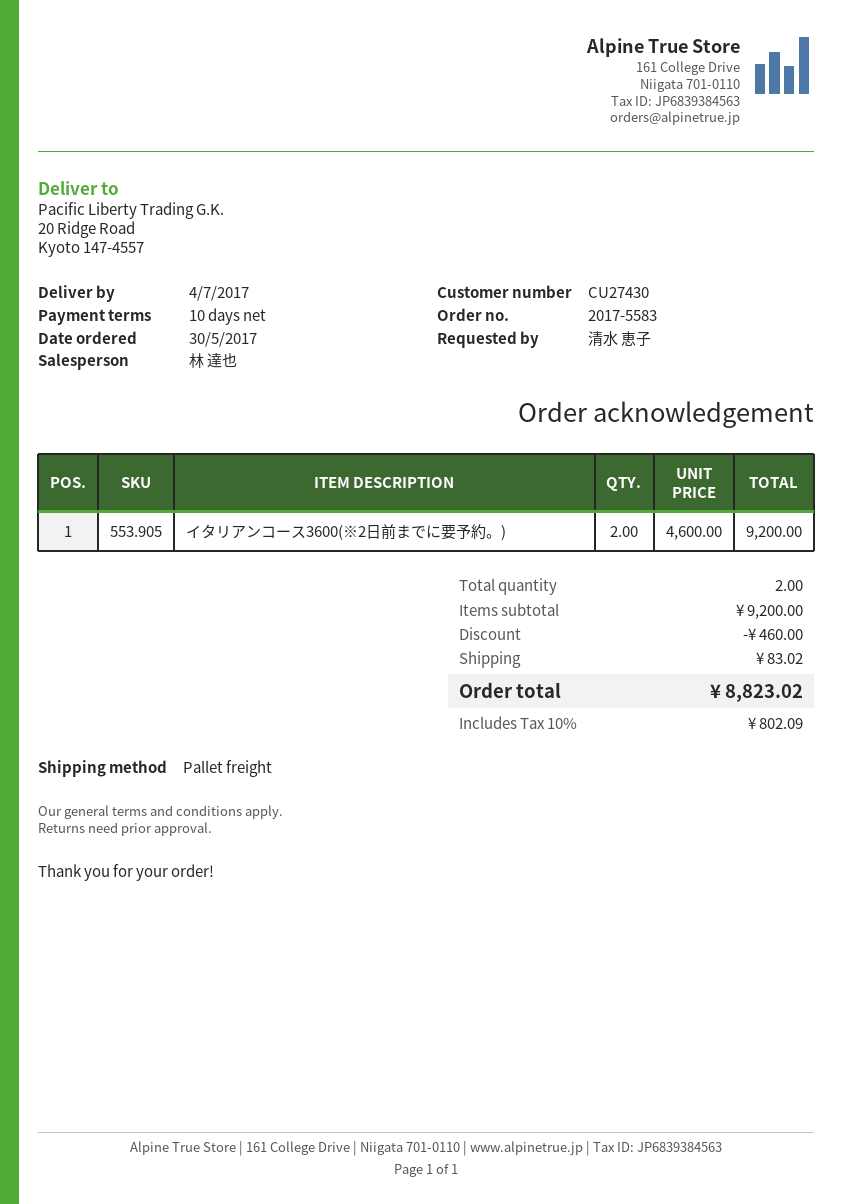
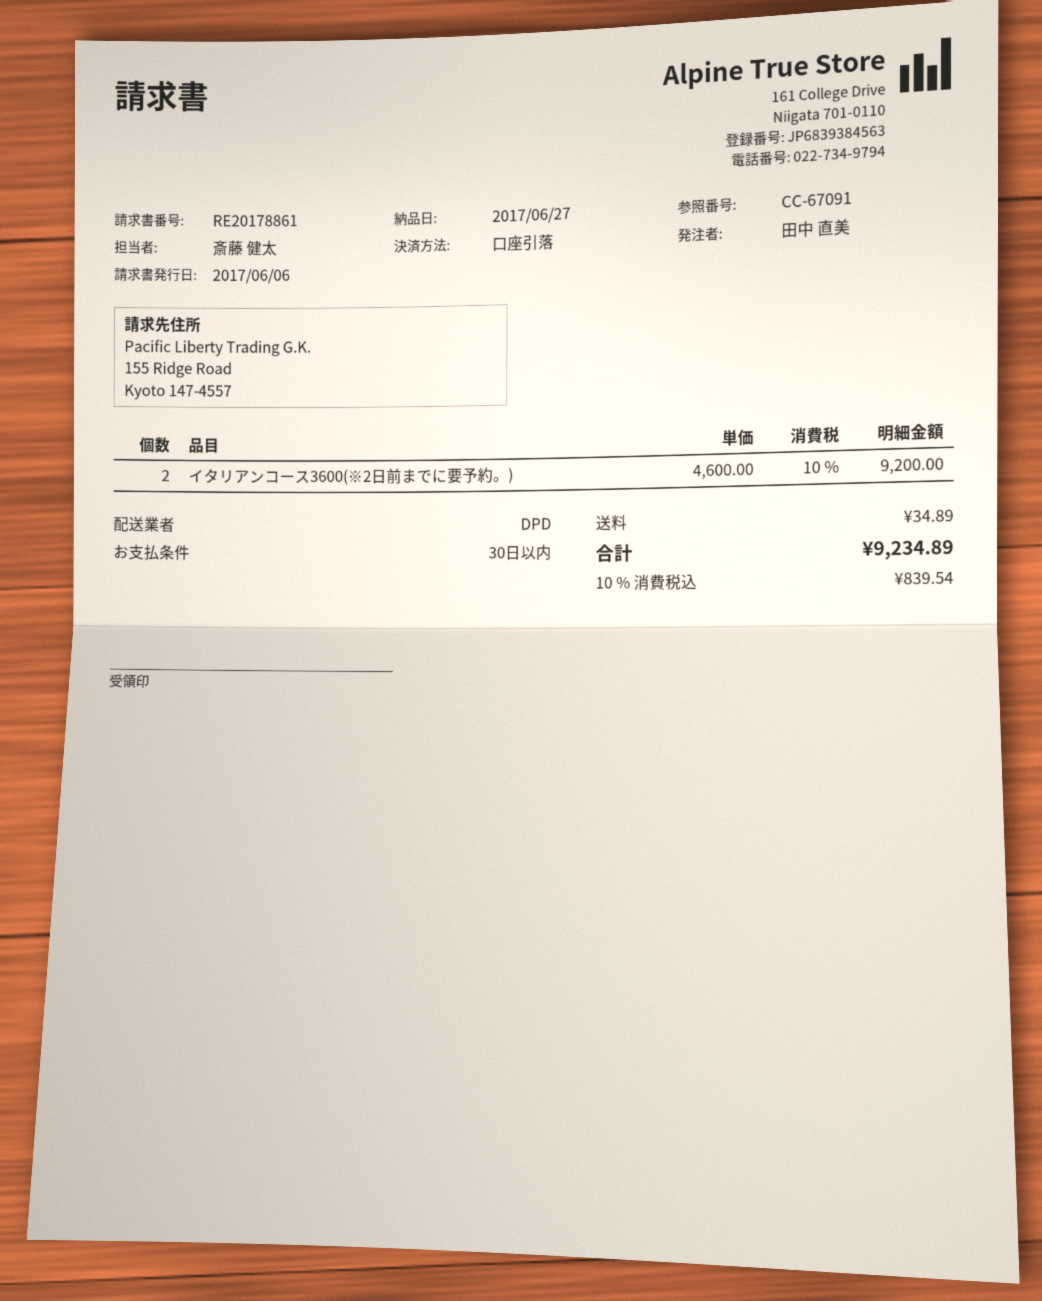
delivery date: 2017-07-04 -> 2017-06-27
payment terms: 10 days -> 30 days
ordered by: 清水 恵子 -> 田中 直美
sales rep: 林 達也 -> 斎藤 健太
shipping method: pallet freight -> DPD
discount: 460.00 -> none
shipping: 83.02 -> 34.89
tax: 10% = 802.09 -> 10% = 839.54
total: 8823.02 -> 9234.89

